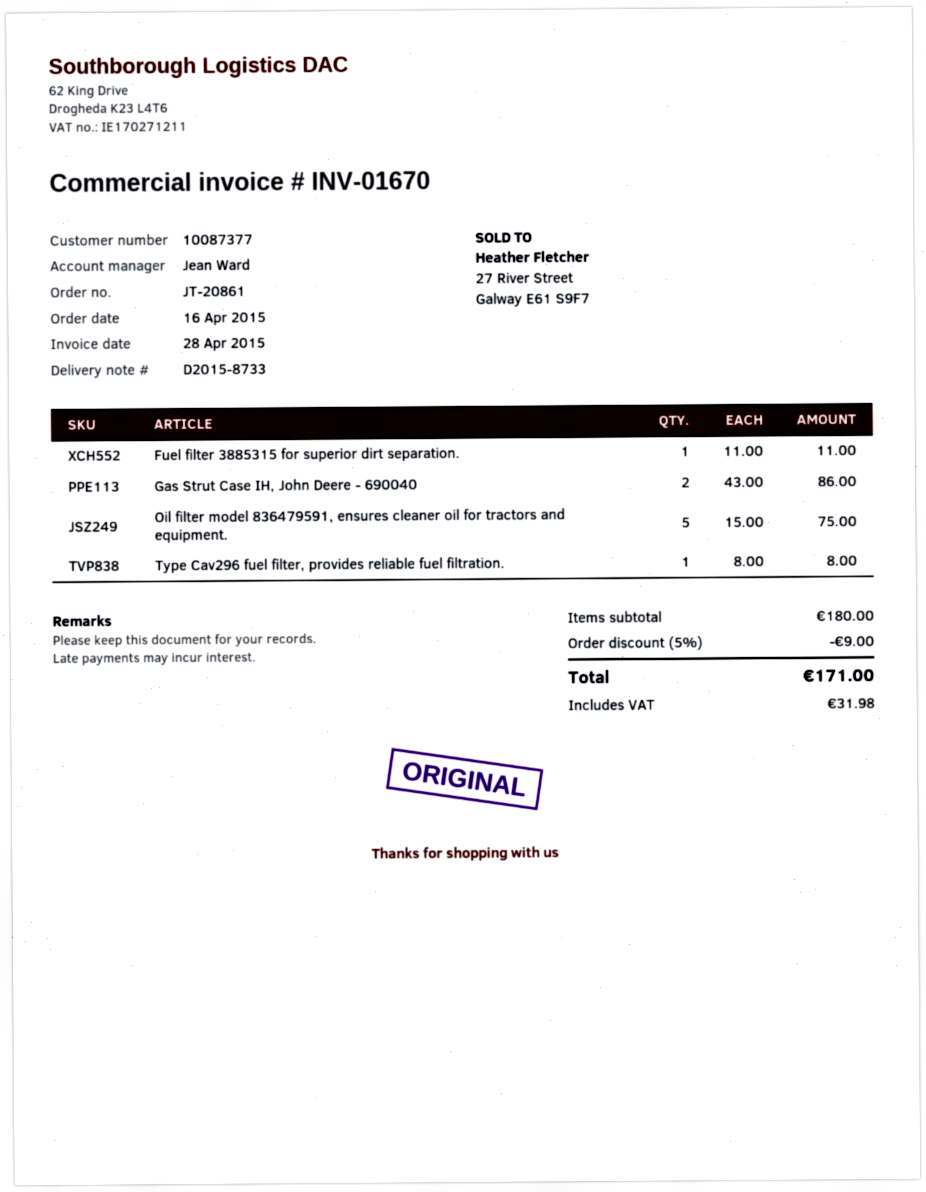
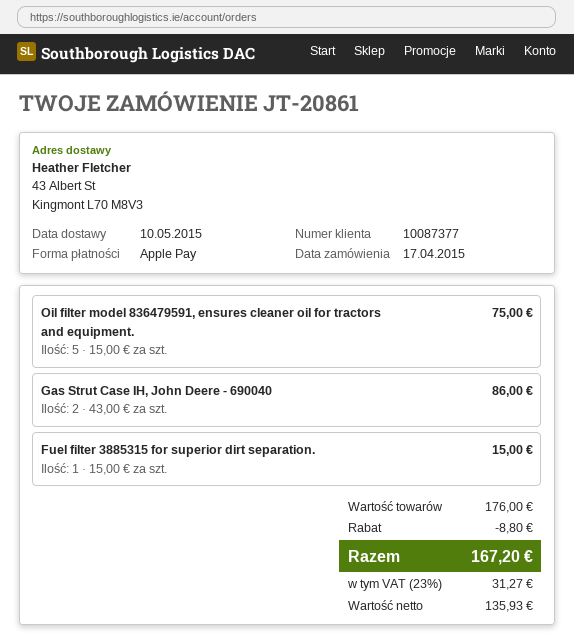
order date: 2015-04-16 -> 2015-04-17
Fuel filter 3885315 for superior dirt separation.: 1 x 11.00 = 11.00 -> 1 x 15.00 = 15.00
Type Cav296 fuel filter, provides reliable fuel filtration.: 1 x 8.00 = 8.00 -> none
subtotal: 180.00 -> 176.00
discount: 9.00 -> 8.80
tax: 31.98 -> 31.27
total: 171.00 -> 167.20

